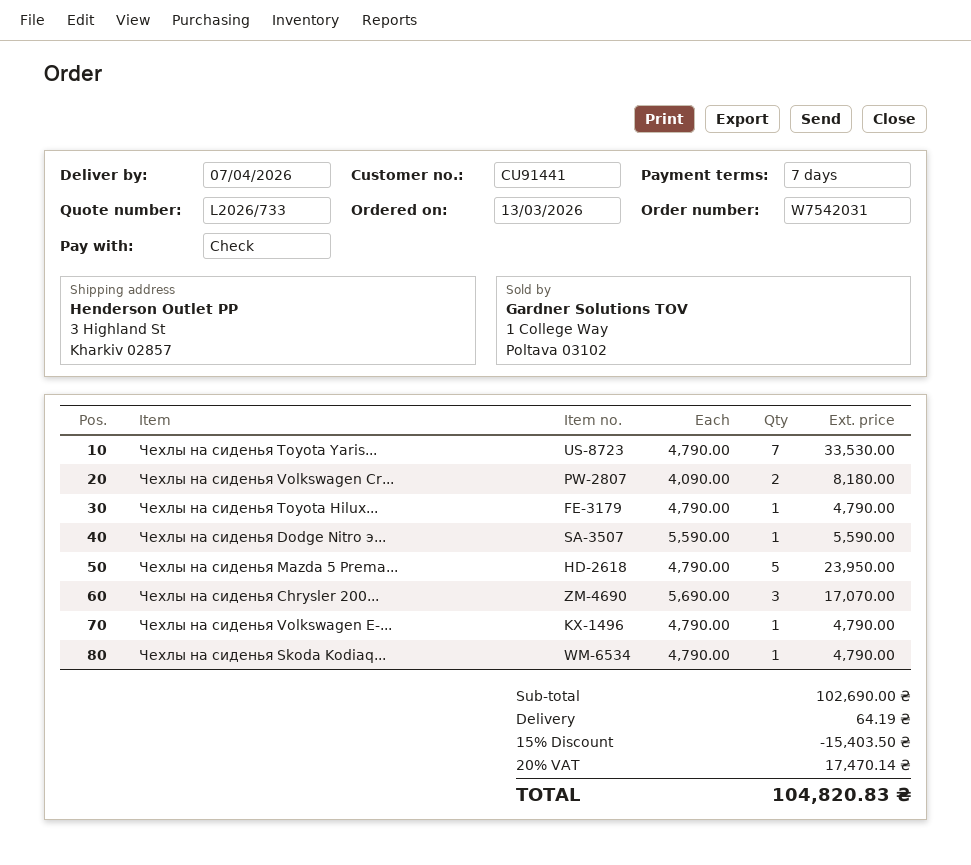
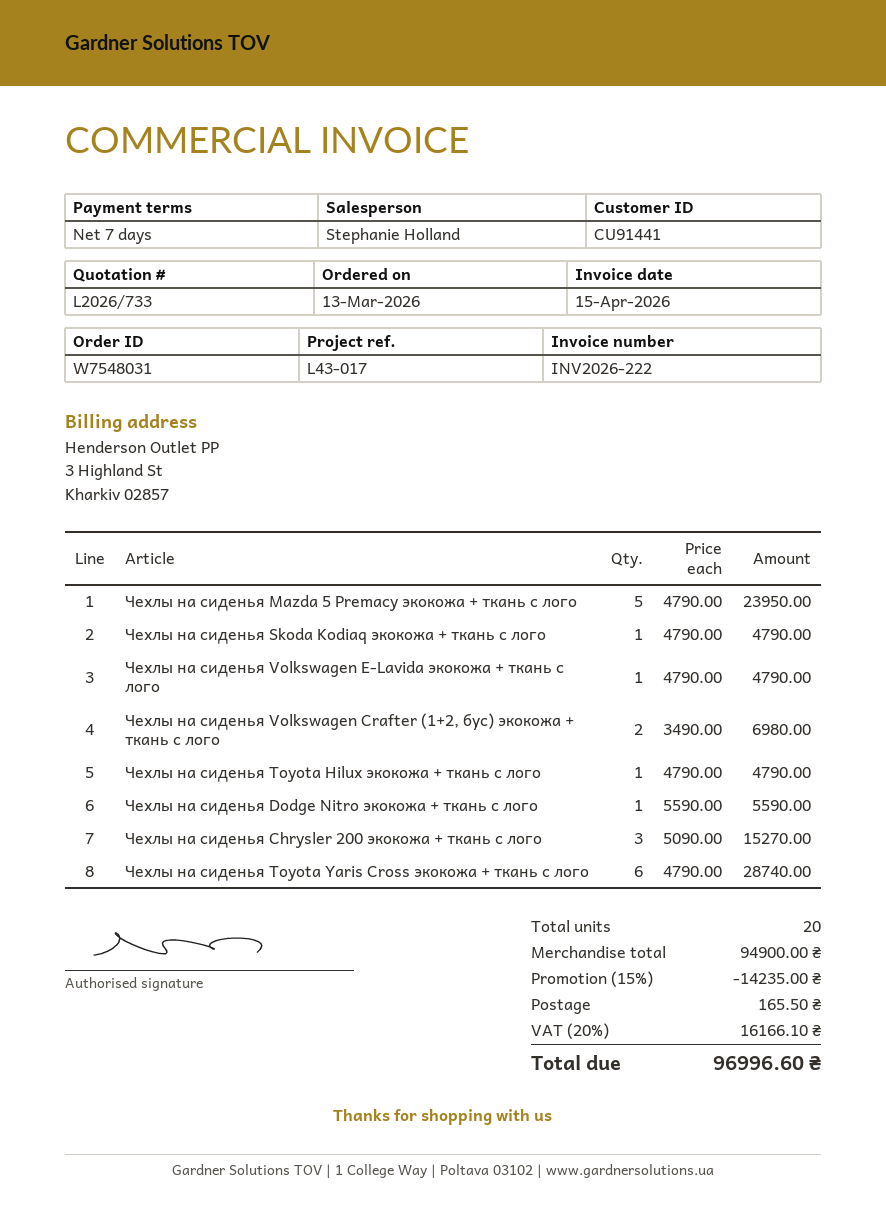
order number: W7542031 -> W7548031
Чехлы на сиденья Toyota Yaris...: 7 x 4790.00 = 33530.00 -> 6 x 4790.00 = 28740.00
Чехлы на сиденья Volkswagen Cr...: 2 x 4090.00 = 8180.00 -> 2 x 3490.00 = 6980.00
Чехлы на сиденья Chrysler 200...: 3 x 5690.00 = 17070.00 -> 3 x 5090.00 = 15270.00
subtotal: 102690.00 -> 94900.00
discount: 15% = 15403.50 -> 15% = 14235.00
shipping: 64.19 -> 165.50
tax: 20% = 17470.14 -> 20% = 16166.10
total: 104820.83 -> 96996.60

